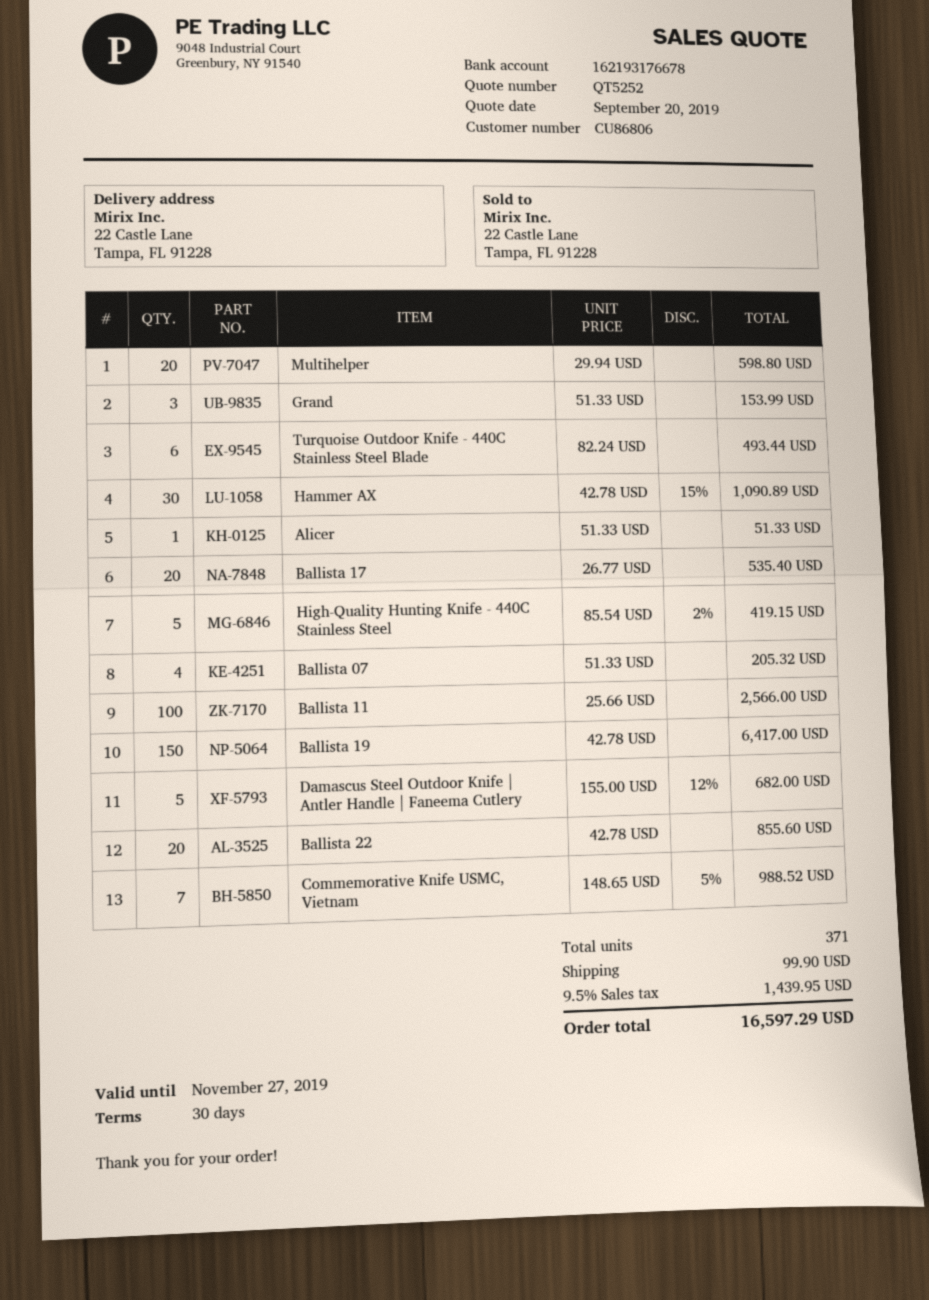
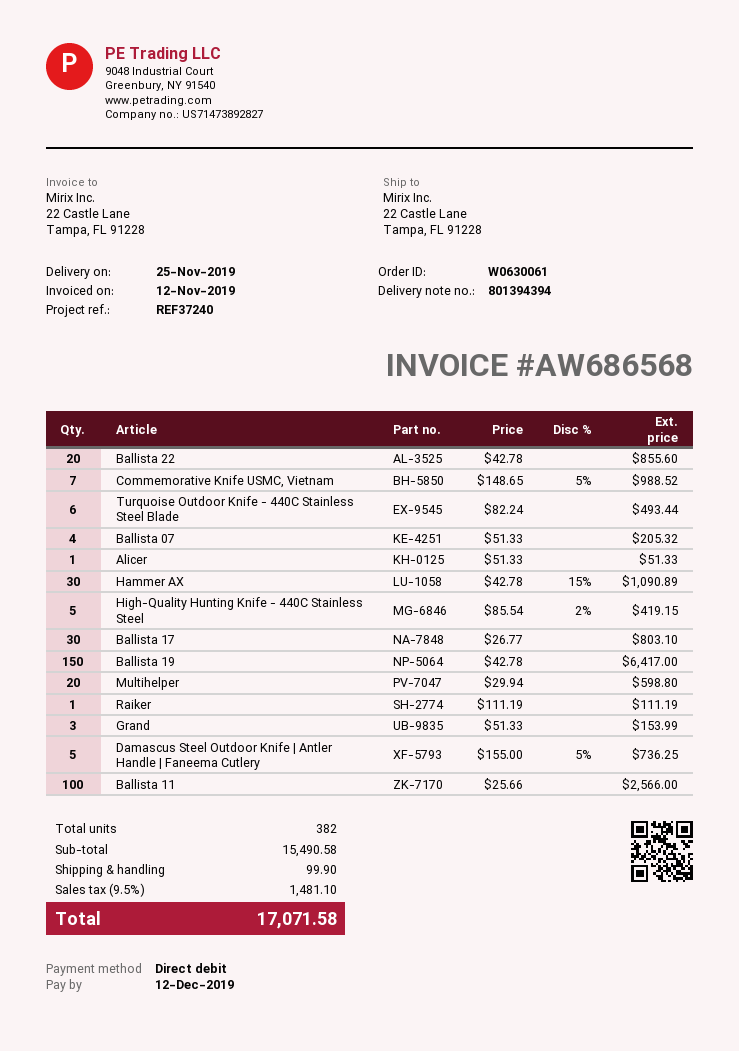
Ballista 17: 20 x 26.77 = 535.40 -> 30 x 26.77 = 803.10
Damascus Steel Outdoor Knife | Antler Handle | Faneema Cutlery: 5 x 155.00 - 12% = 682.00 -> 5 x 155.00 - 5% = 736.25
Raiker: none -> 1 x 111.19 = 111.19
total quantity: 371 -> 382
tax: 9.5% = 1439.95 -> 9.5% = 1481.10
total: 16597.29 -> 17071.58

